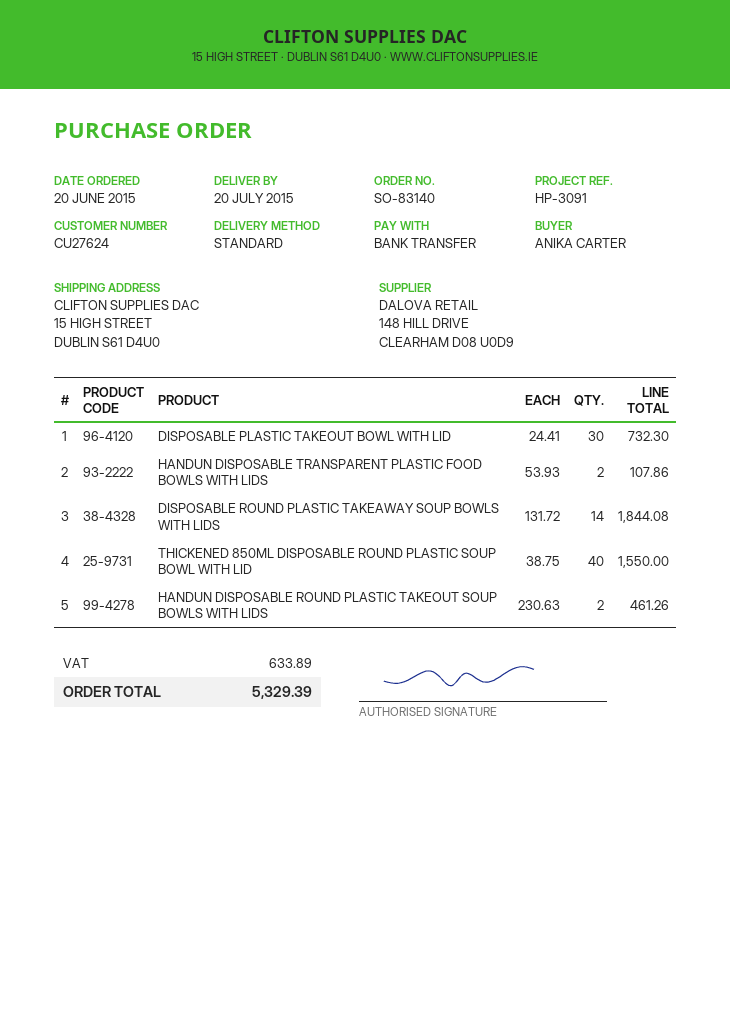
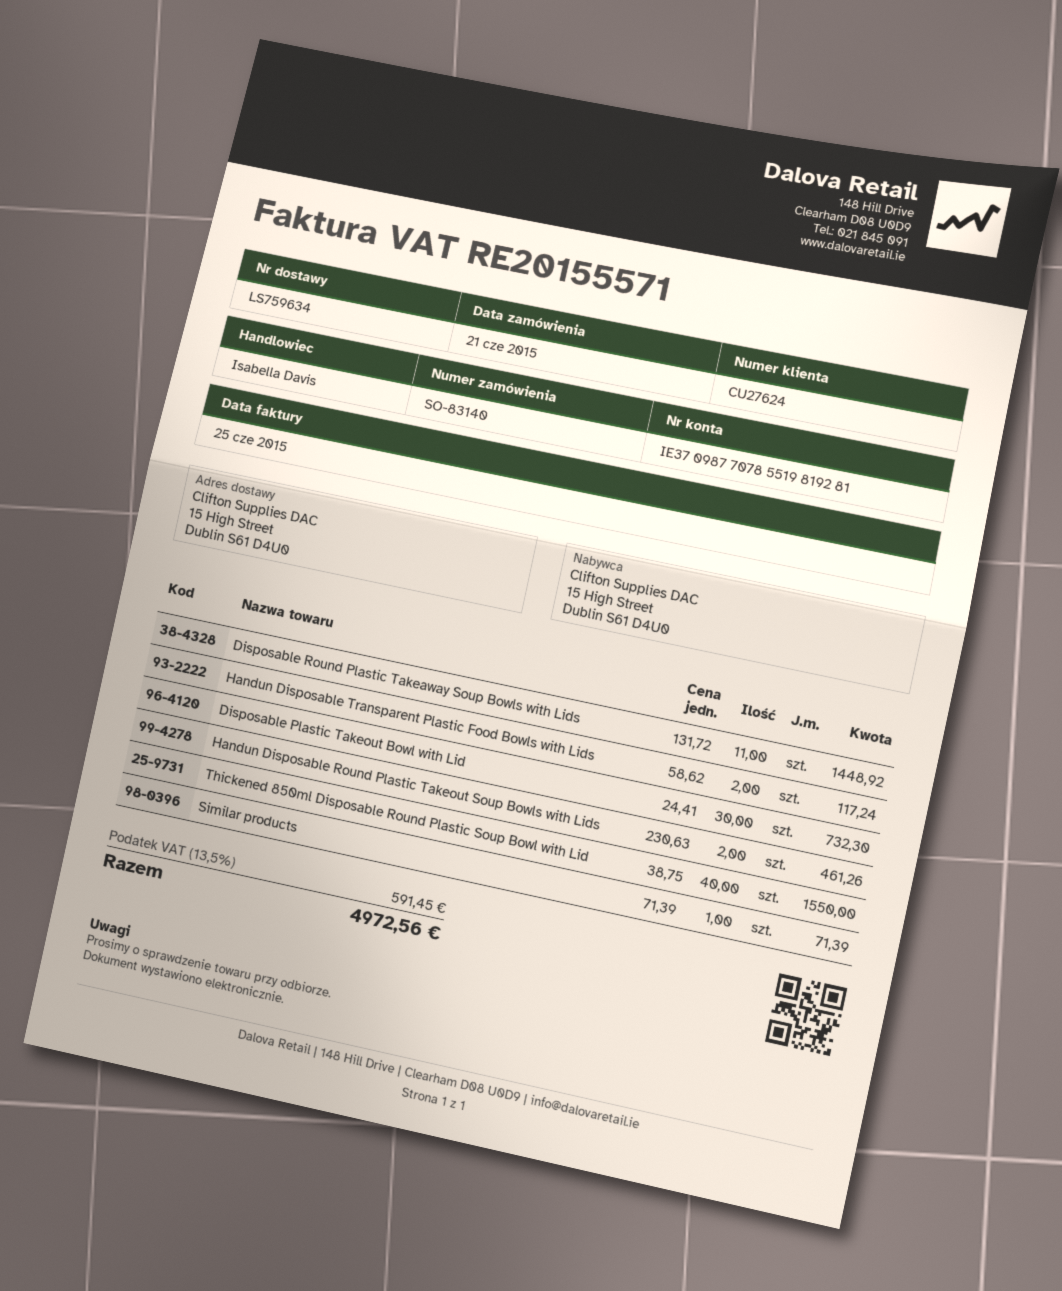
order date: 2015-06-20 -> 2015-06-21
HANDUN DISPOSABLE TRANSPARENT PLASTIC FOOD BOWLS WITH LIDS: 2 x 53.93 = 107.86 -> 2 x 58.62 = 117.24
DISPOSABLE ROUND PLASTIC TAKEAWAY SOUP BOWLS WITH LIDS: 14 x 131.72 = 1844.08 -> 11 x 131.72 = 1448.92
Similar products: none -> 1 x 71.39 = 71.39
tax: 633.89 -> 591.45
total: 5329.39 -> 4972.56

